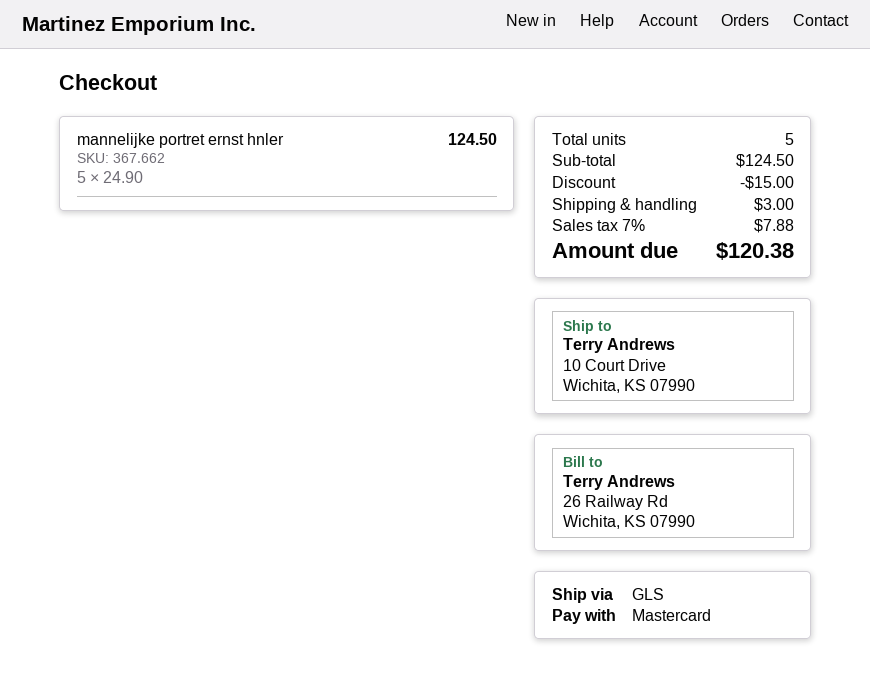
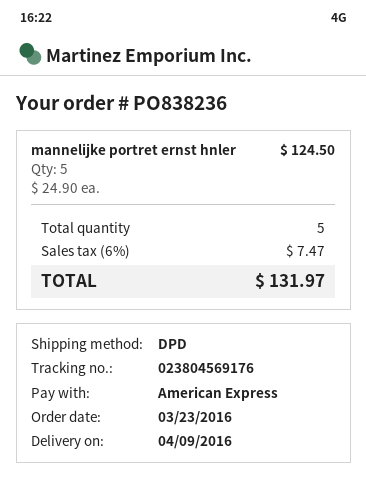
payment method: Mastercard -> American Express
shipping method: GLS -> DPD
discount: 15.00 -> none
shipping: 3.00 -> none
tax: 7% = 7.88 -> 6% = 7.47
total: 120.38 -> 131.97

